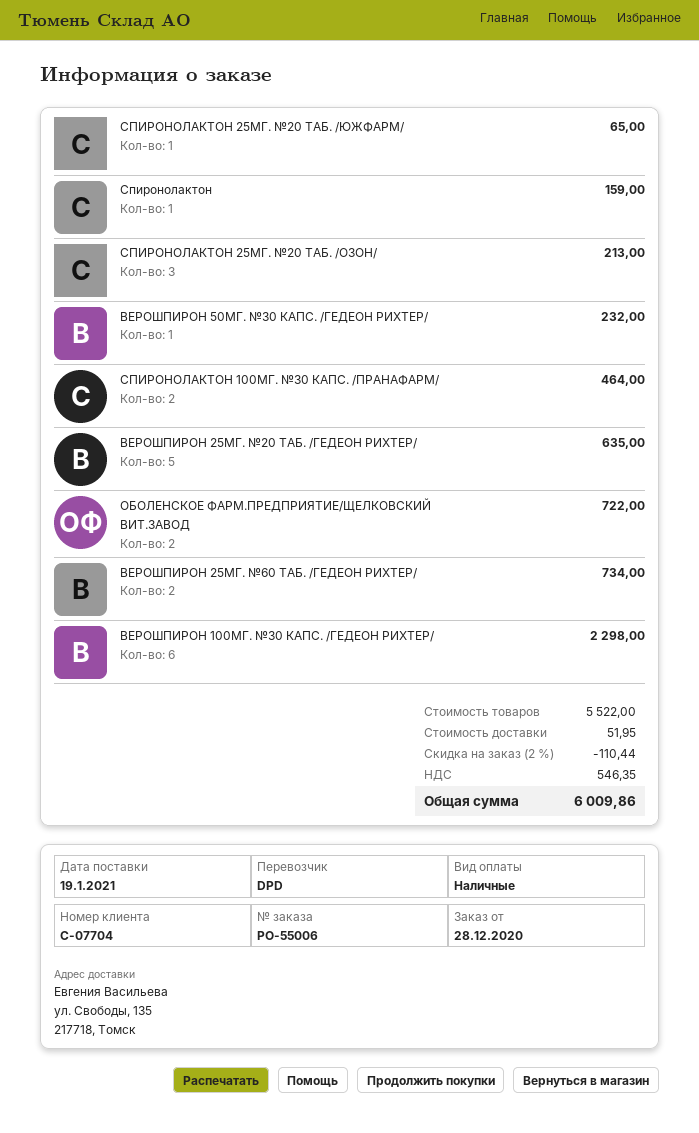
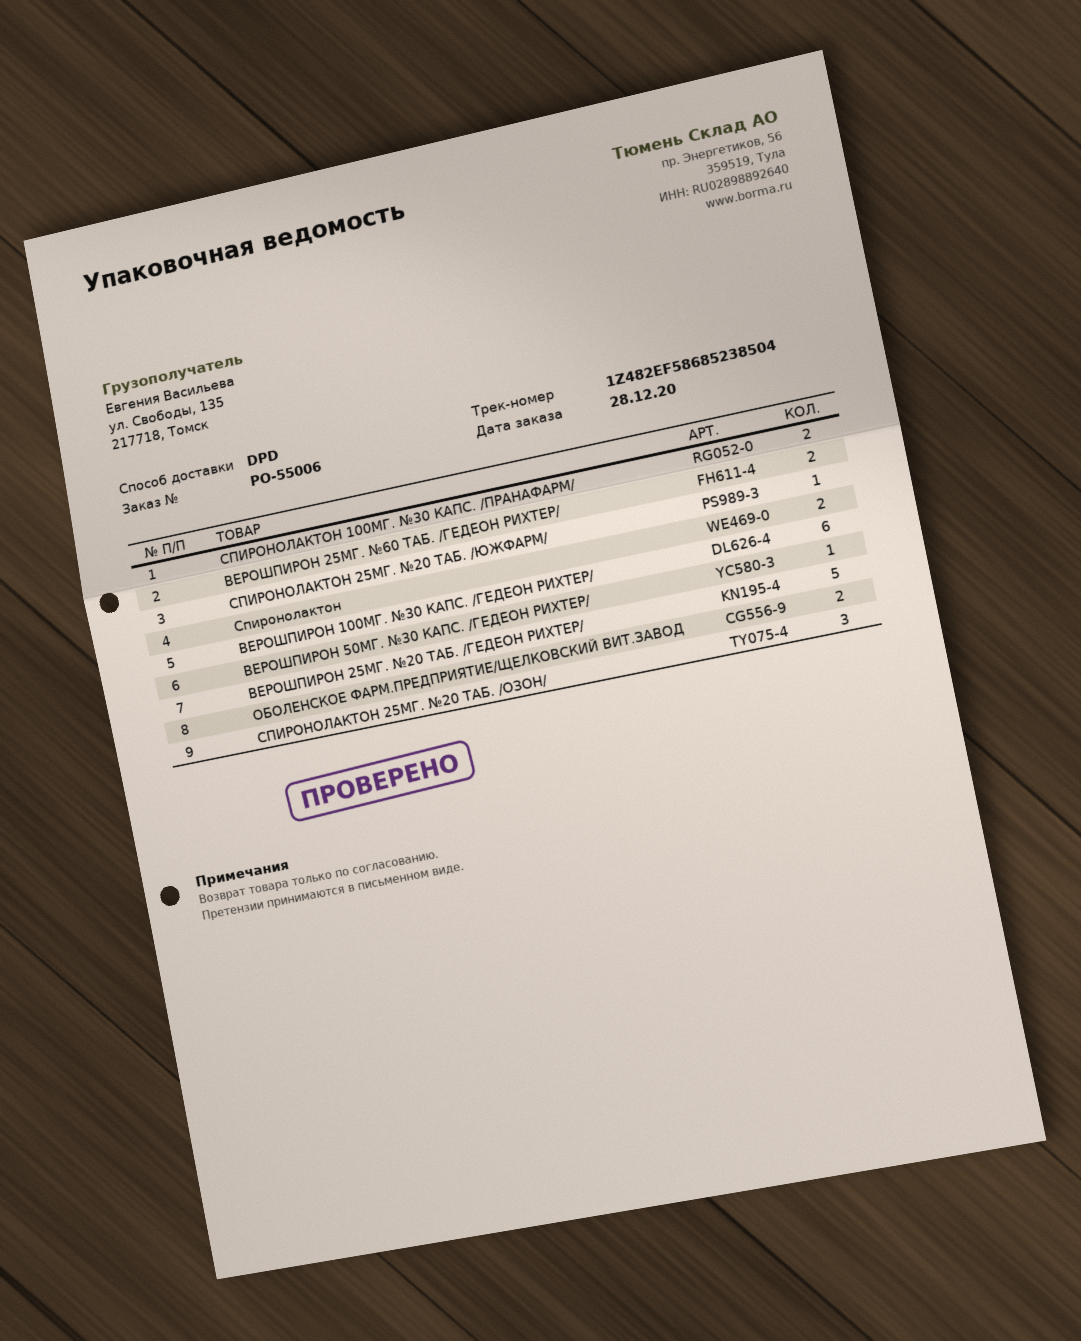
Спиронолактон: 1 -> 2

